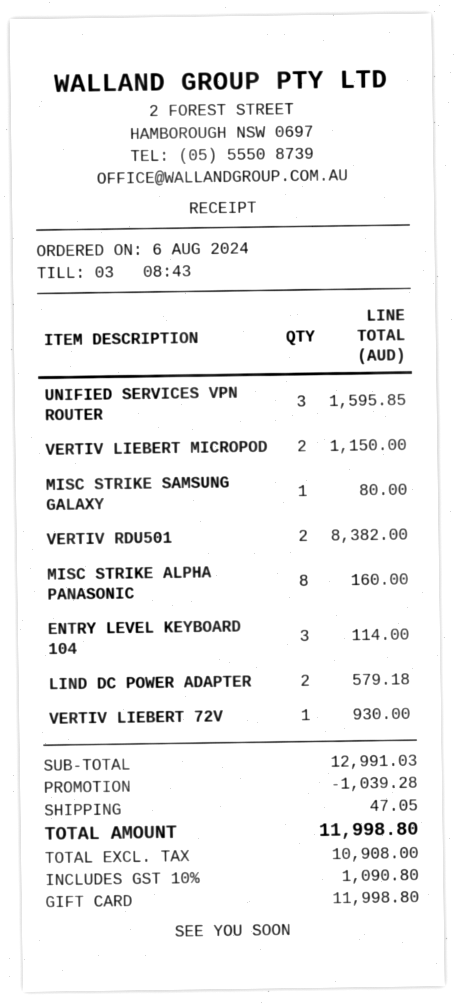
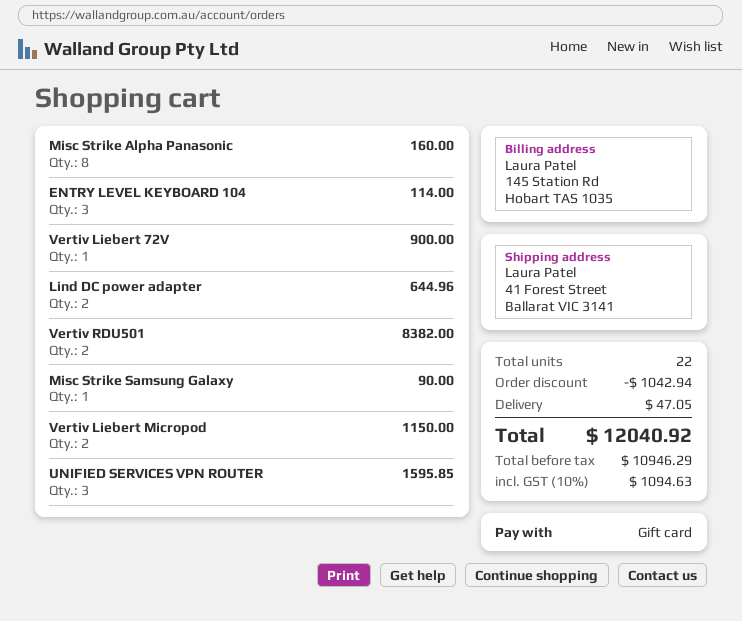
MISC STRIKE SAMSUNG GALAXY: 1 for 80.00 -> 1 for 90.00
LIND DC POWER ADAPTER: 2 for 579.18 -> 2 for 644.96
VERTIV LIEBERT 72V: 1 for 930.00 -> 1 for 900.00
discount: 1039.28 -> 1042.94
net: 10908.00 -> 10946.29
tax: 10% = 1090.80 -> 10% = 1094.63
total: 11998.80 -> 12040.92

